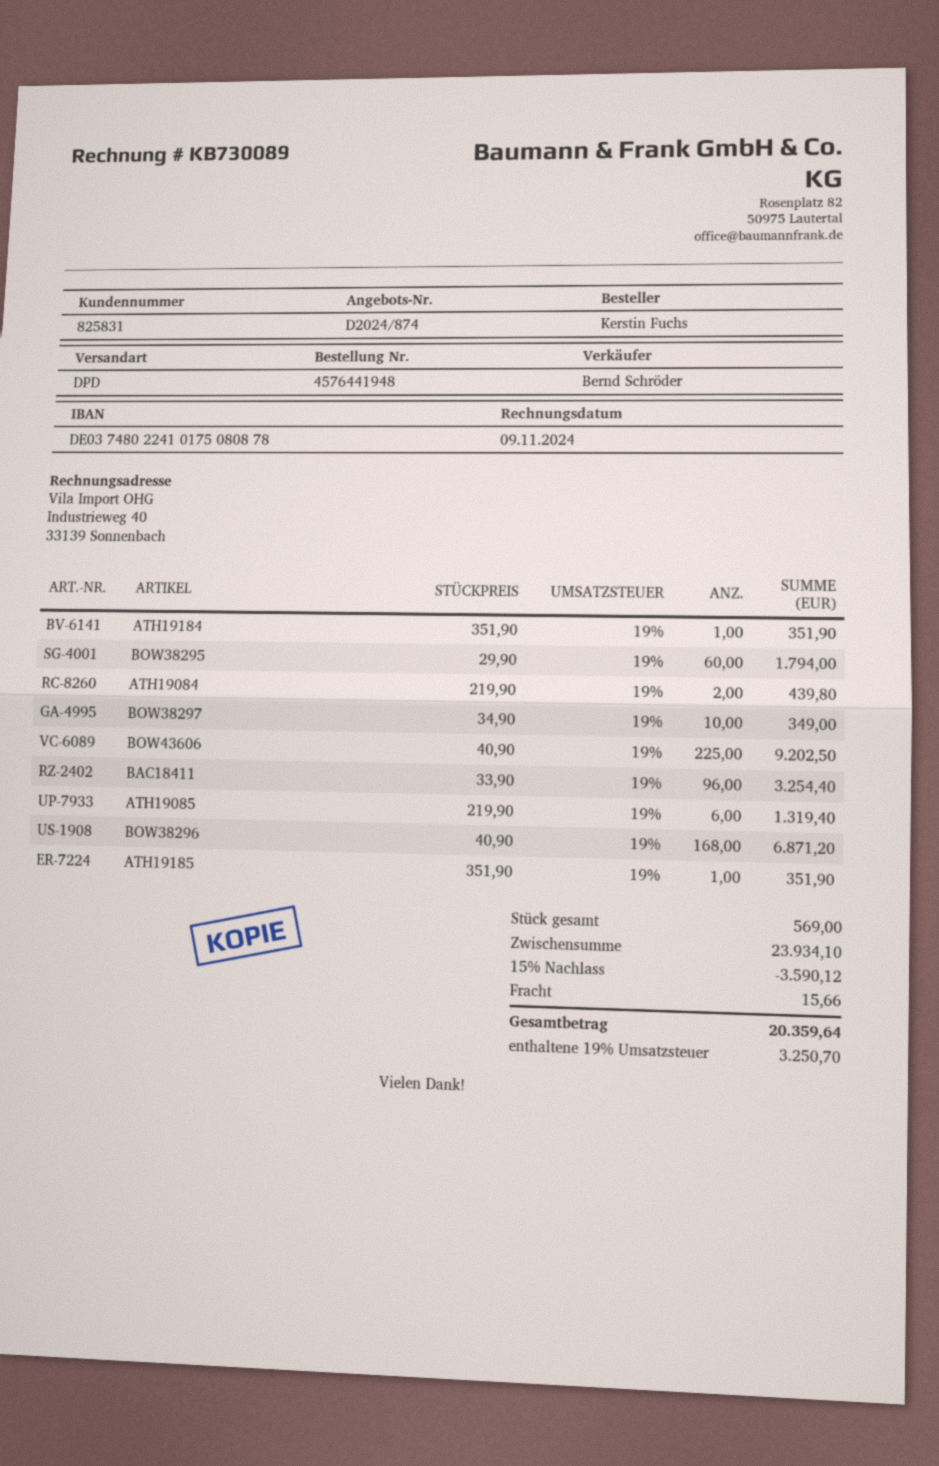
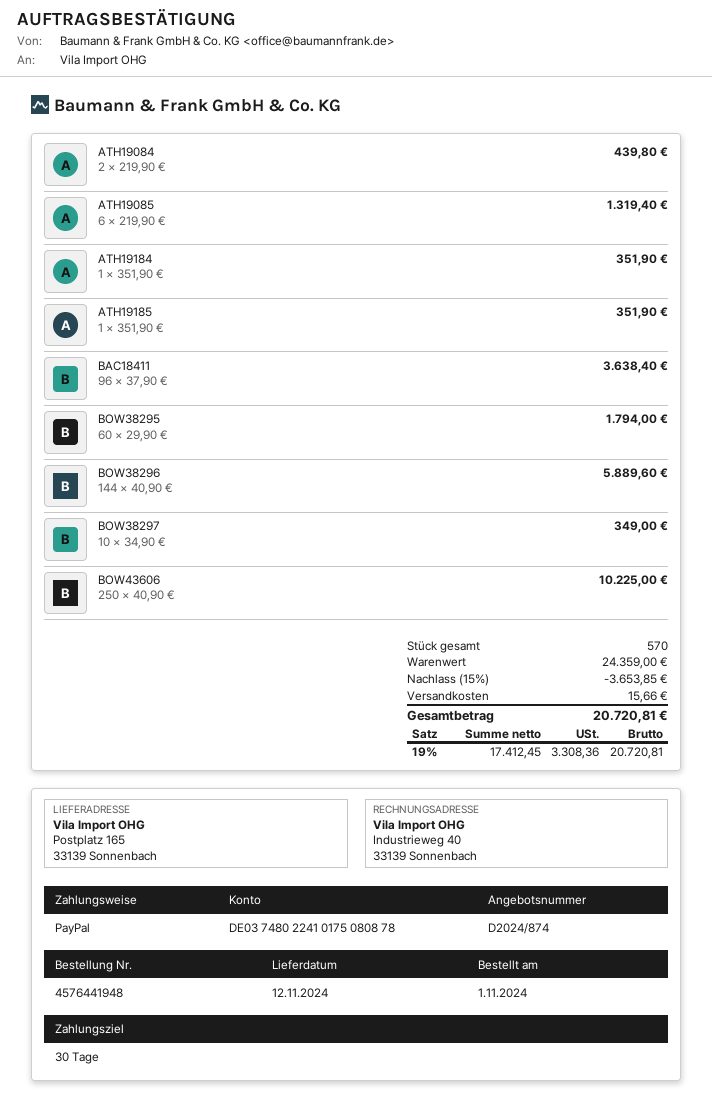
BOW43606: 225 x 40.90 = 9202.50 -> 250 x 40.90 = 10225.00
BAC18411: 96 x 33.90 = 3254.40 -> 96 x 37.90 = 3638.40
BOW38296: 168 x 40.90 = 6871.20 -> 144 x 40.90 = 5889.60
total quantity: 569 -> 570
subtotal: 23934.10 -> 24359.00
discount: 15% = 3590.12 -> 15% = 3653.85
tax: 19% = 3250.70 -> 19% = 3308.36
total: 20359.64 -> 20720.81

